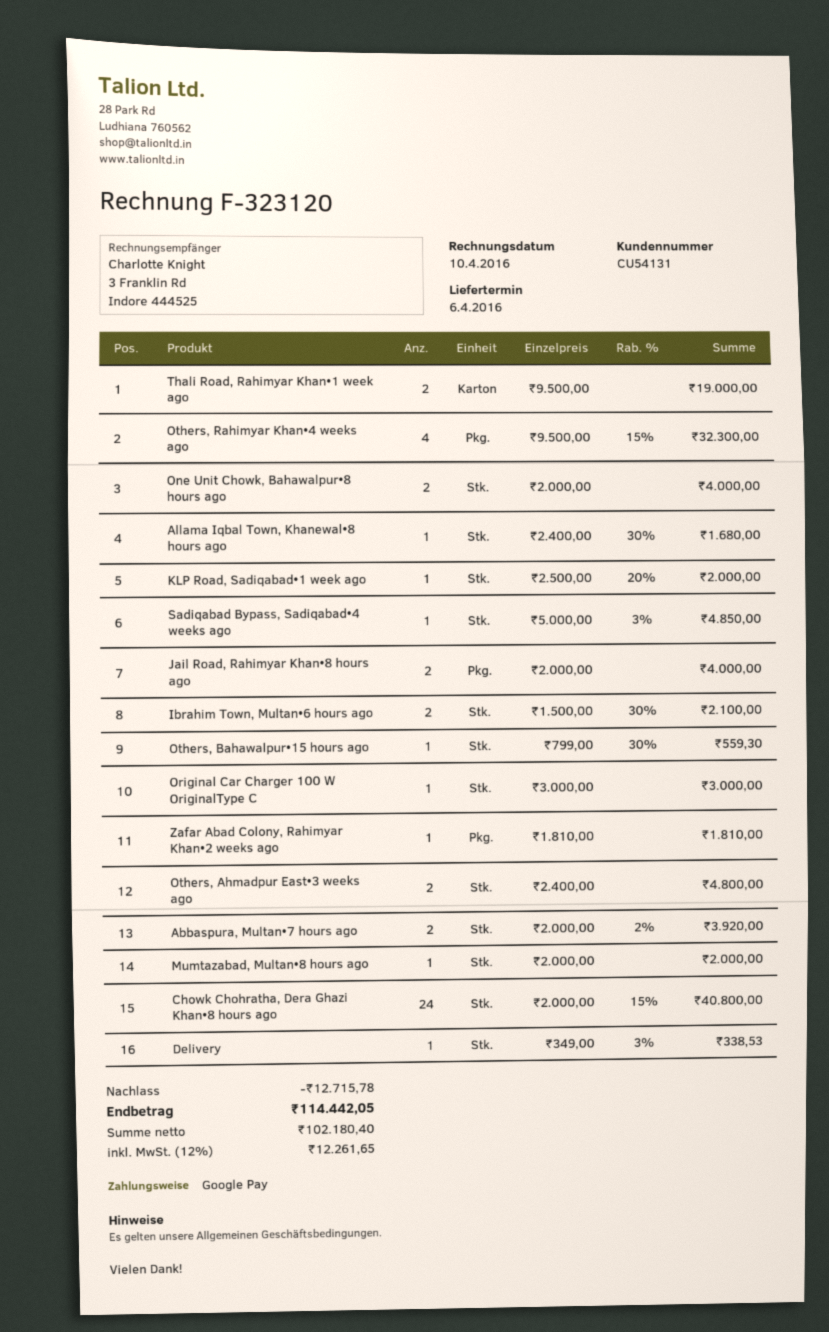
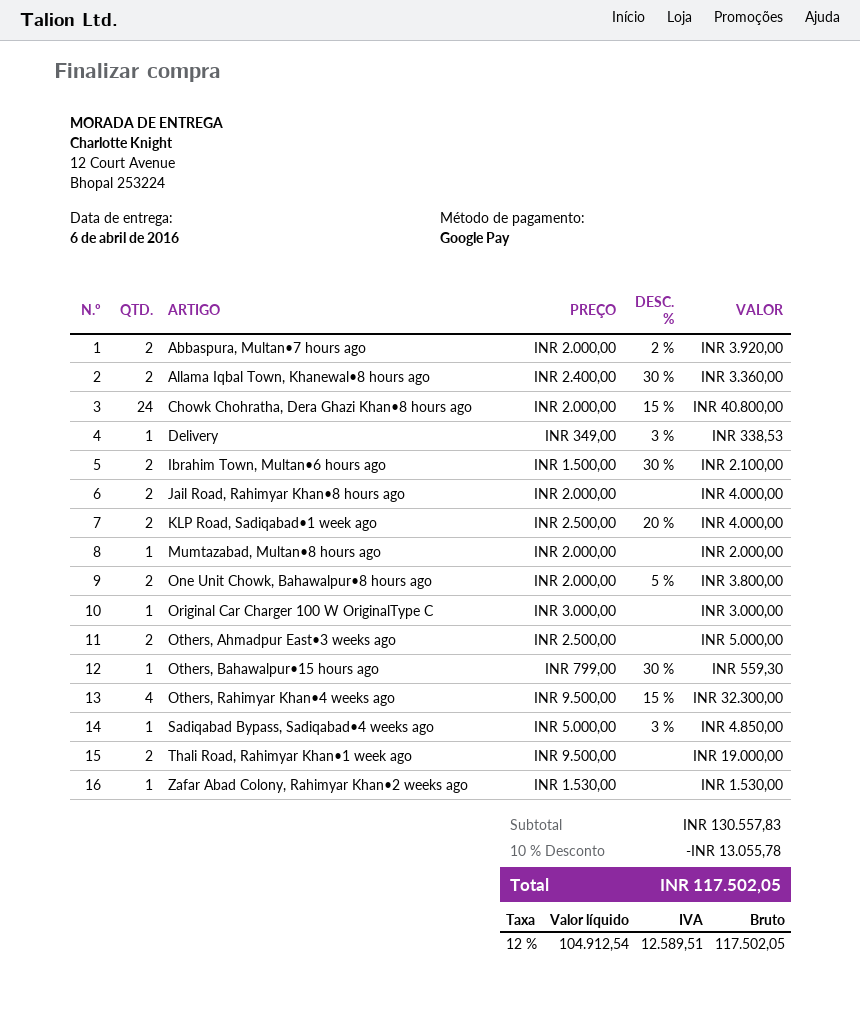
One Unit Chowk, Bahawalpur•8 hours ago: 2 x 2000.00 = 4000.00 -> 2 x 2000.00 - 5% = 3800.00
Allama Iqbal Town, Khanewal•8 hours ago: 1 x 2400.00 - 30% = 1680.00 -> 2 x 2400.00 - 30% = 3360.00
KLP Road, Sadiqabad•1 week ago: 1 x 2500.00 - 20% = 2000.00 -> 2 x 2500.00 - 20% = 4000.00
Zafar Abad Colony, Rahimyar Khan•2 weeks ago: 1 x 1810.00 = 1810.00 -> 1 x 1530.00 = 1530.00
Others, Ahmadpur East•3 weeks ago: 2 x 2400.00 = 4800.00 -> 2 x 2500.00 = 5000.00
discount: 12715.78 -> 13055.78
net: 102180.40 -> 104912.54
tax: 12% = 12261.65 -> 12% = 12589.51
total: 114442.05 -> 117502.05

